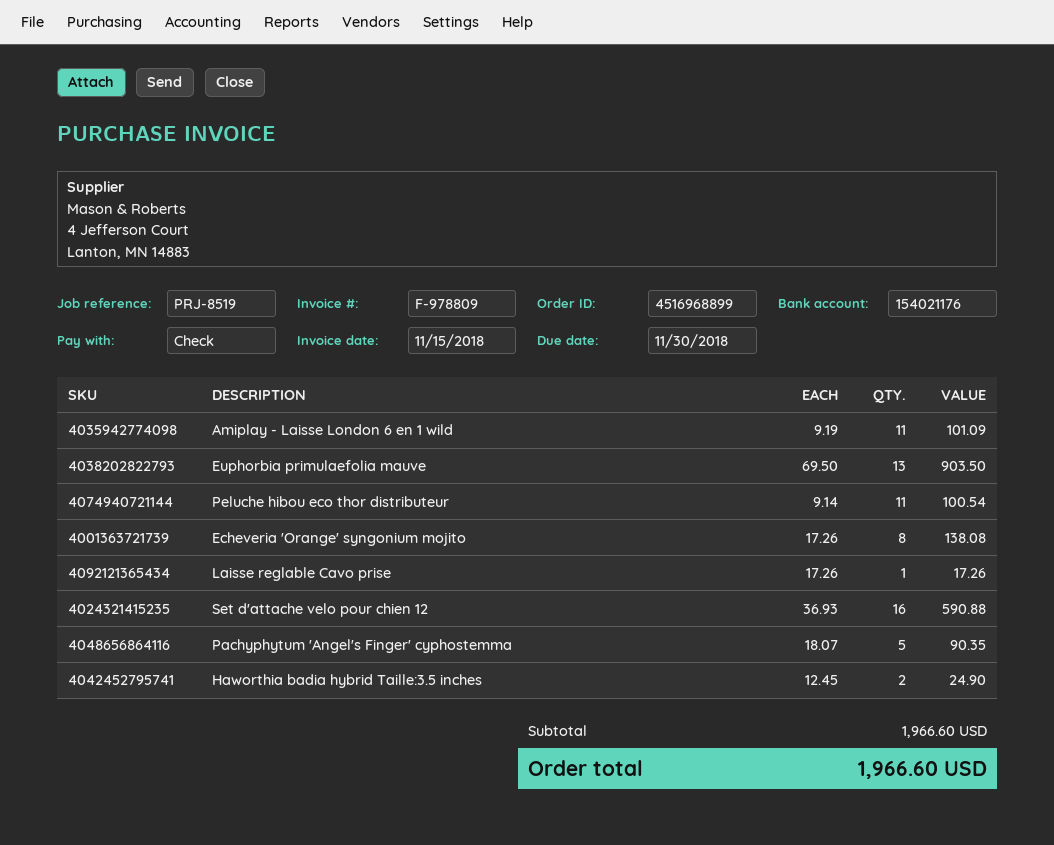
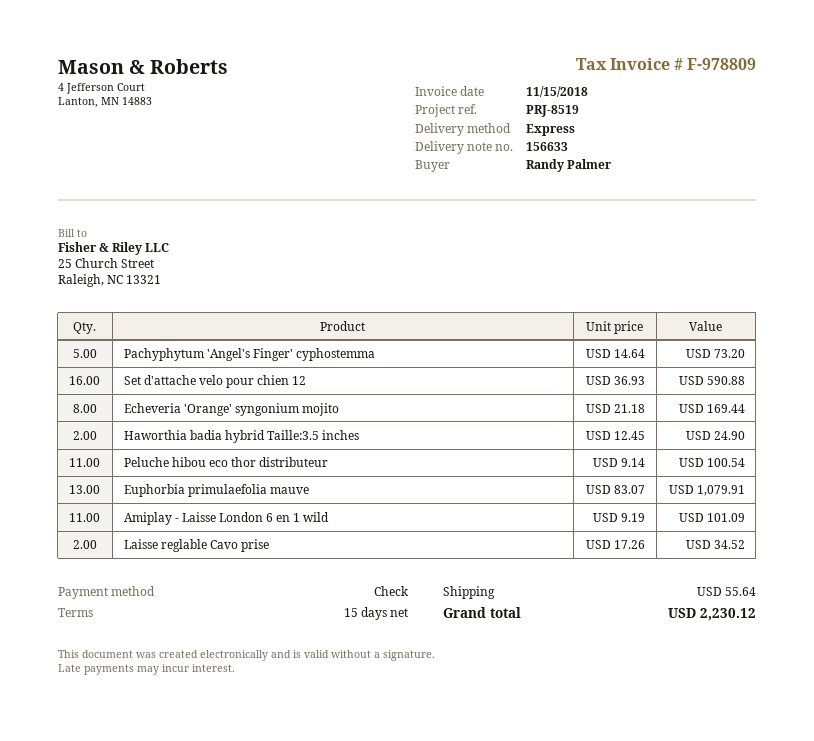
Euphorbia primulaefolia mauve: 13 x 69.50 = 903.50 -> 13 x 83.07 = 1079.91
Echeveria 'Orange' syngonium mojito: 8 x 17.26 = 138.08 -> 8 x 21.18 = 169.44
Laisse reglable Cavo prise: 1 x 17.26 = 17.26 -> 2 x 17.26 = 34.52
Pachyphytum 'Angel's Finger' cyphostemma: 5 x 18.07 = 90.35 -> 5 x 14.64 = 73.20
shipping: none -> 55.64
total: 1966.60 -> 2230.12

